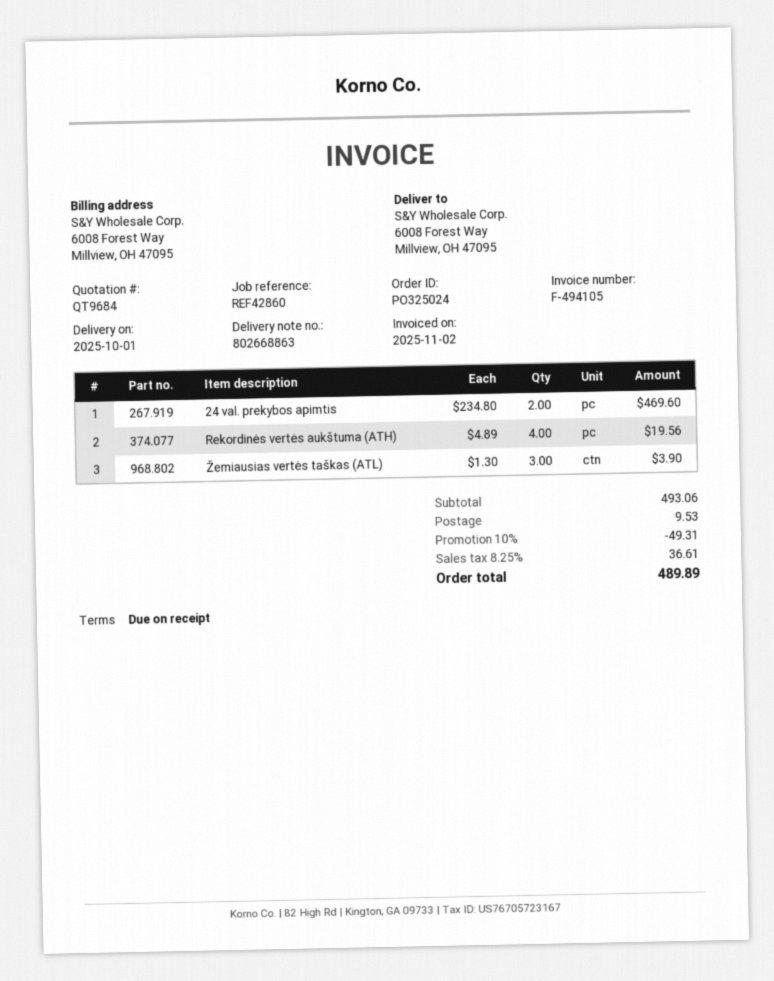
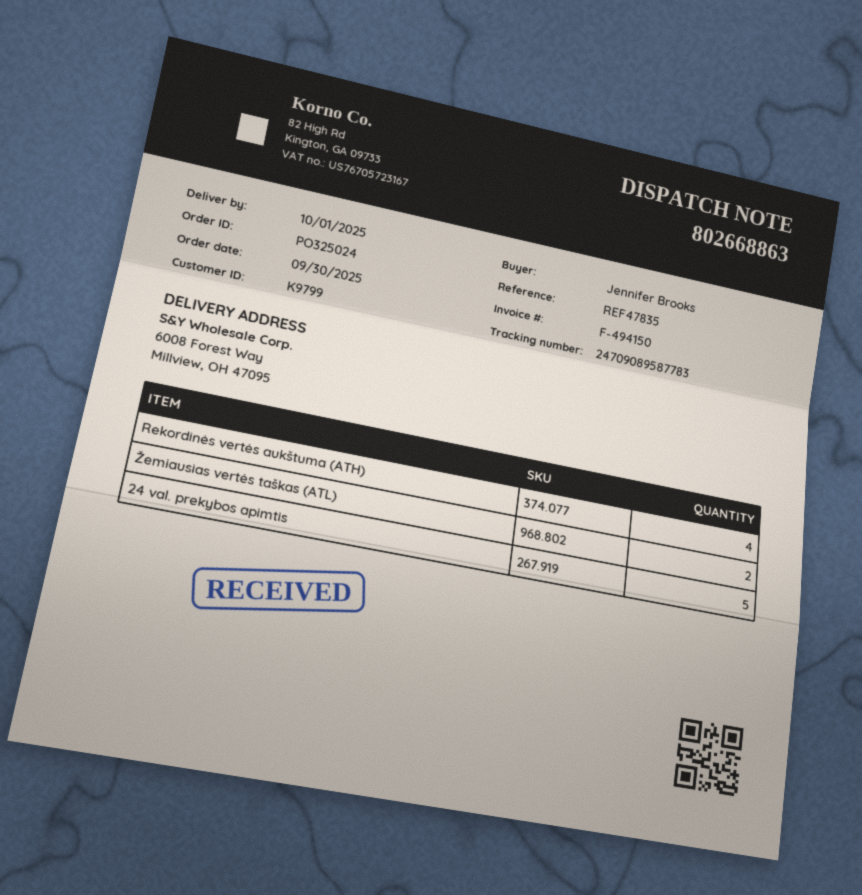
invoice number: F-494105 -> F-494150
reference: REF42860 -> REF47835
24 val. prekybos apimtis: 2 -> 5
Žemiausias vertės taškas (ATL): 3 -> 2

